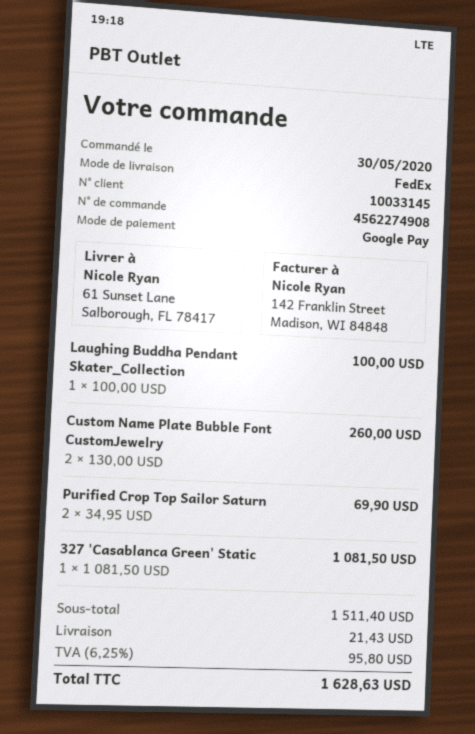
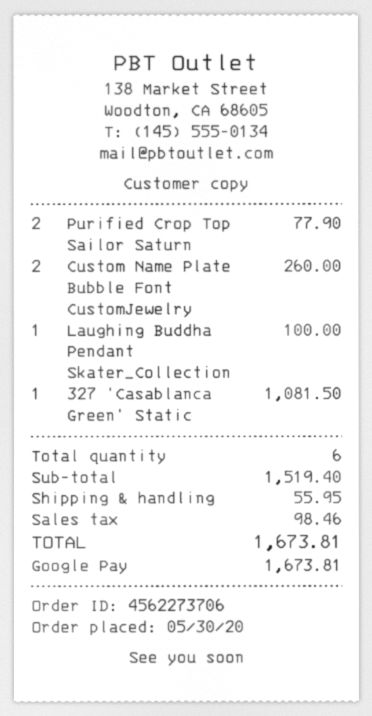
order number: 4562274908 -> 4562273706
Purified Crop Top Sailor Saturn: 2 for 69.90 -> 2 for 77.90
subtotal: 1511.40 -> 1519.40
shipping: 21.43 -> 55.95
tax: 95.80 -> 98.46
total: 1628.63 -> 1673.81

